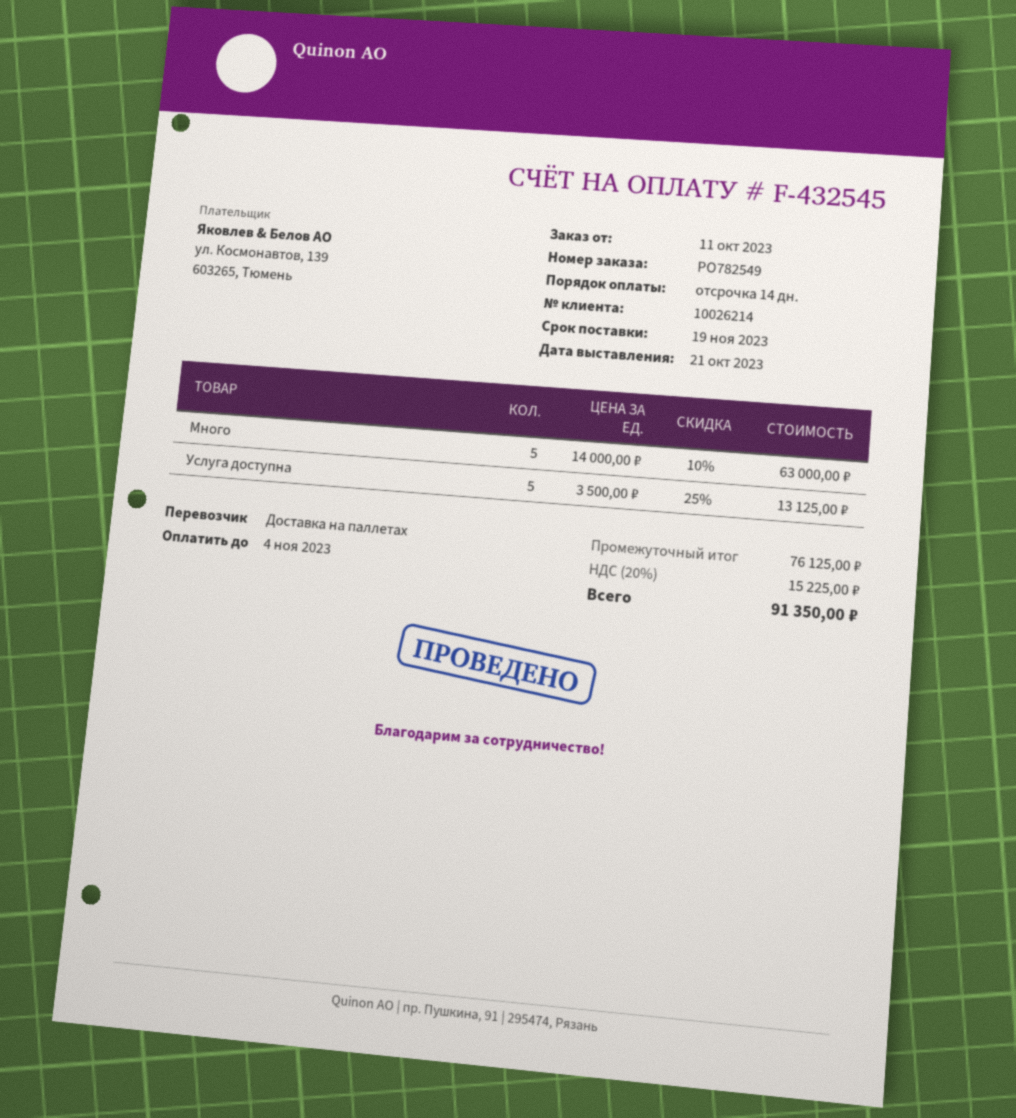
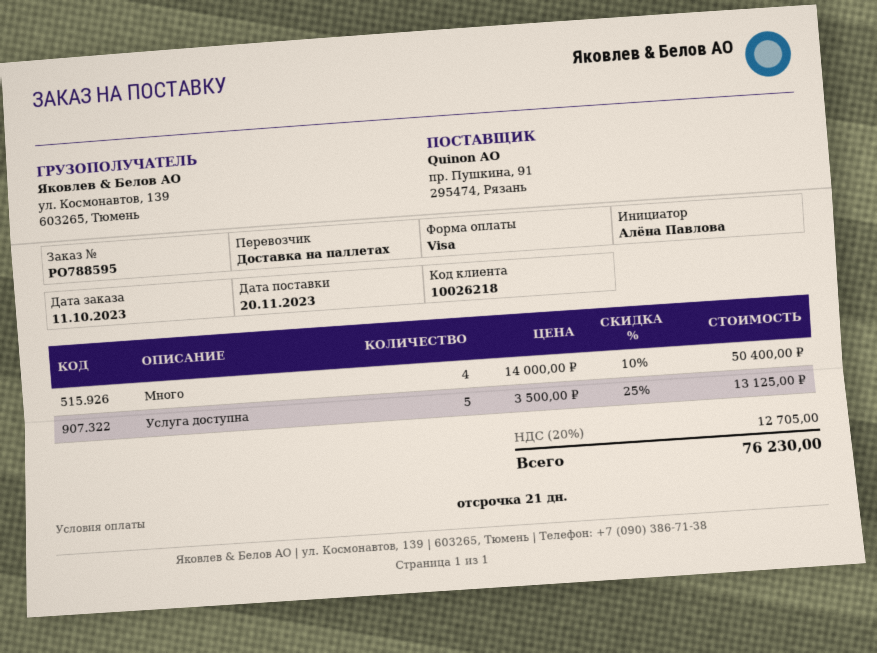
order number: PO782549 -> PO788595
delivery date: 2023-11-19 -> 2023-11-20
payment terms: 14 days -> 21 days
customer number: 10026214 -> 10026218
Много: 5 x 14000.00 - 10% = 63000.00 -> 4 x 14000.00 - 10% = 50400.00
tax: 20% = 15225.00 -> 20% = 12705.00
total: 91350.00 -> 76230.00

